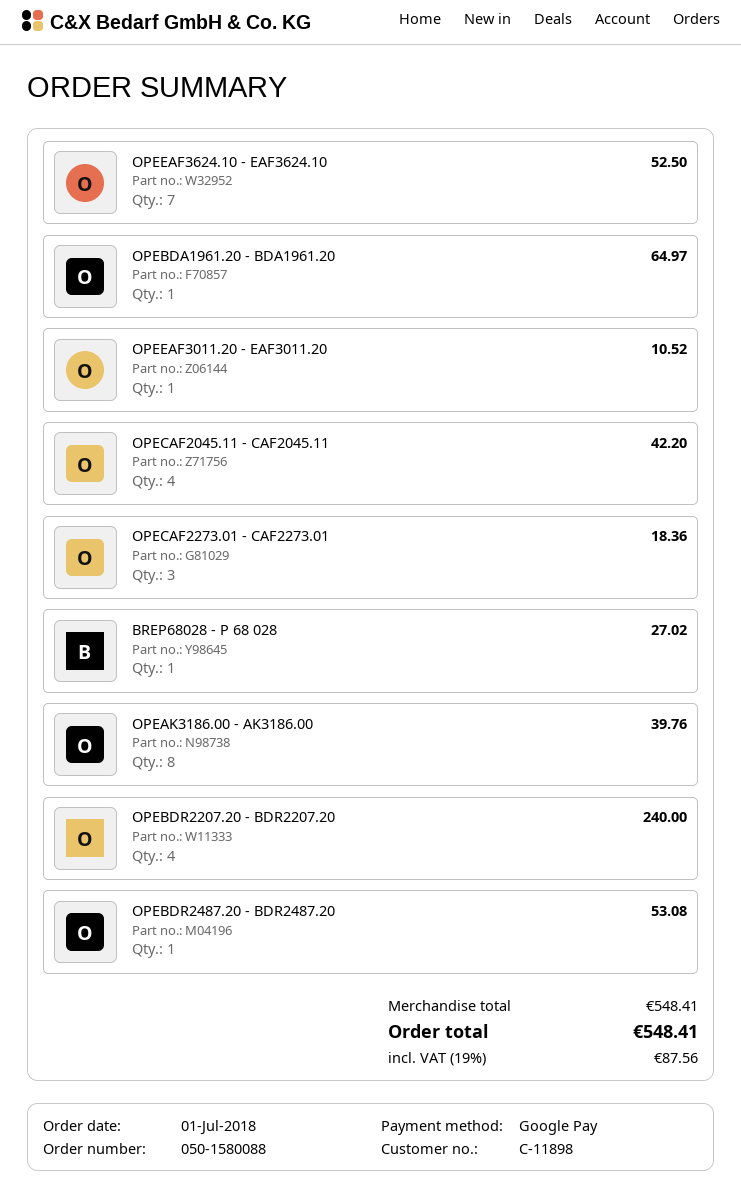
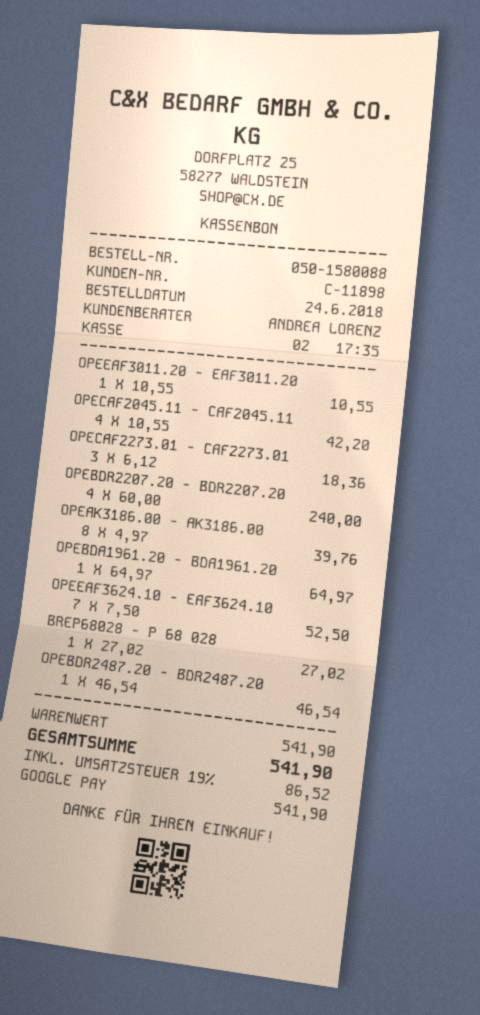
order date: 2018-07-01 -> 2018-06-24
OPEEAF3011.20 - EAF3011.20: 1 for 10.52 -> 1 for 10.55
OPEBDR2487.20 - BDR2487.20: 1 for 53.08 -> 1 for 46.54
subtotal: 548.41 -> 541.90
tax: 19% = 87.56 -> 19% = 86.52
total: 548.41 -> 541.90

